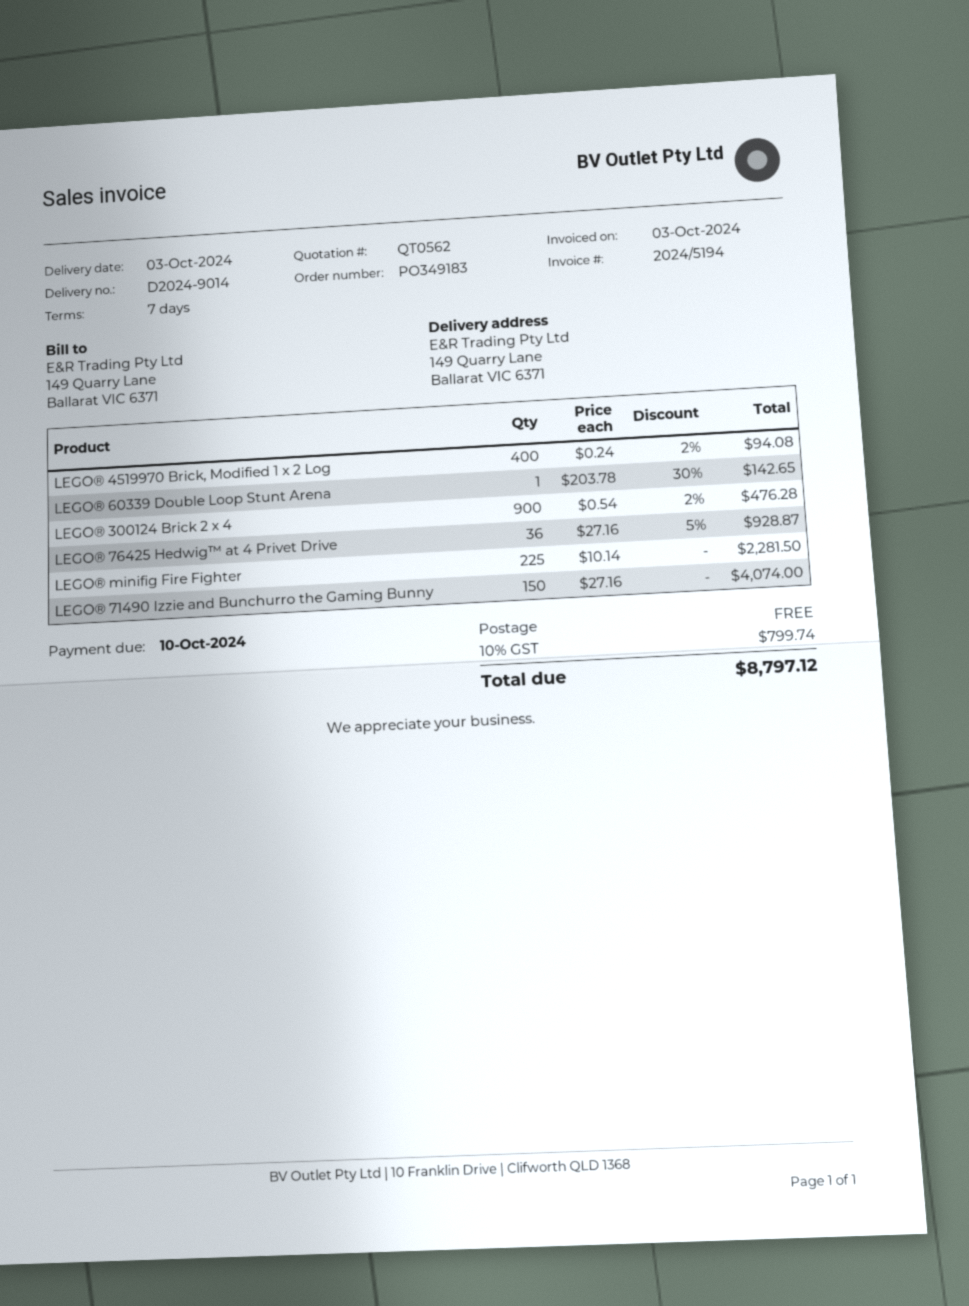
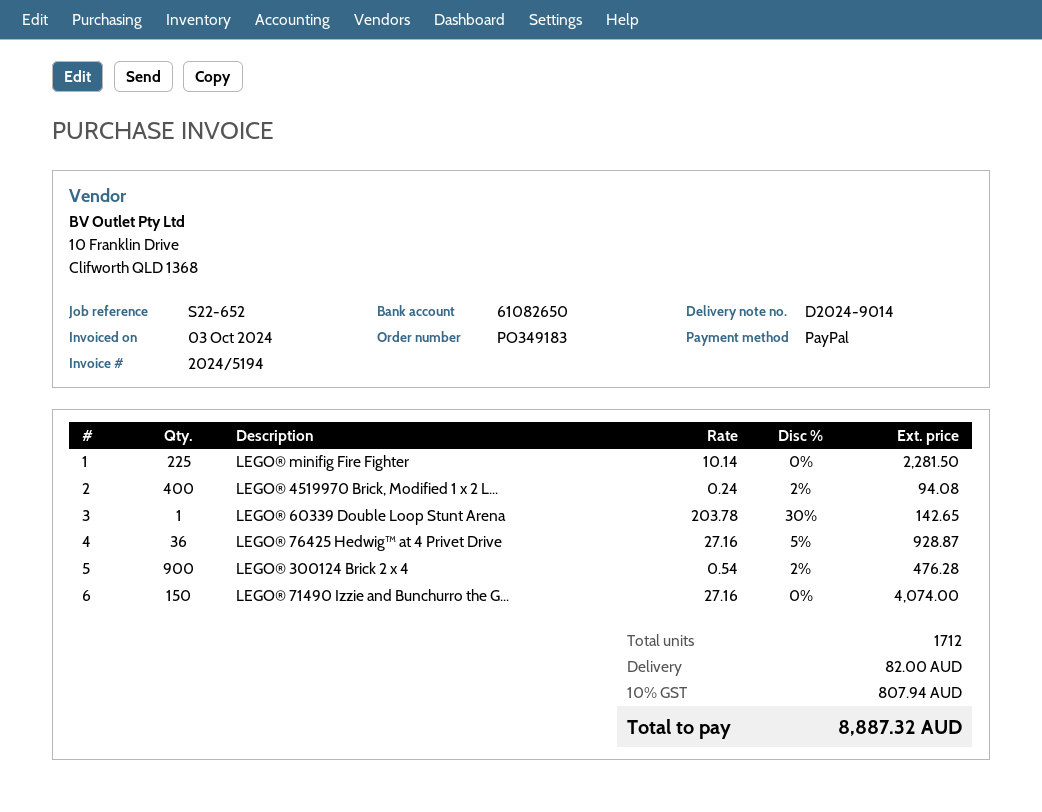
shipping: 0.00 -> 82.00
tax: 10% = 799.74 -> 10% = 807.94
total: 8797.12 -> 8887.32

